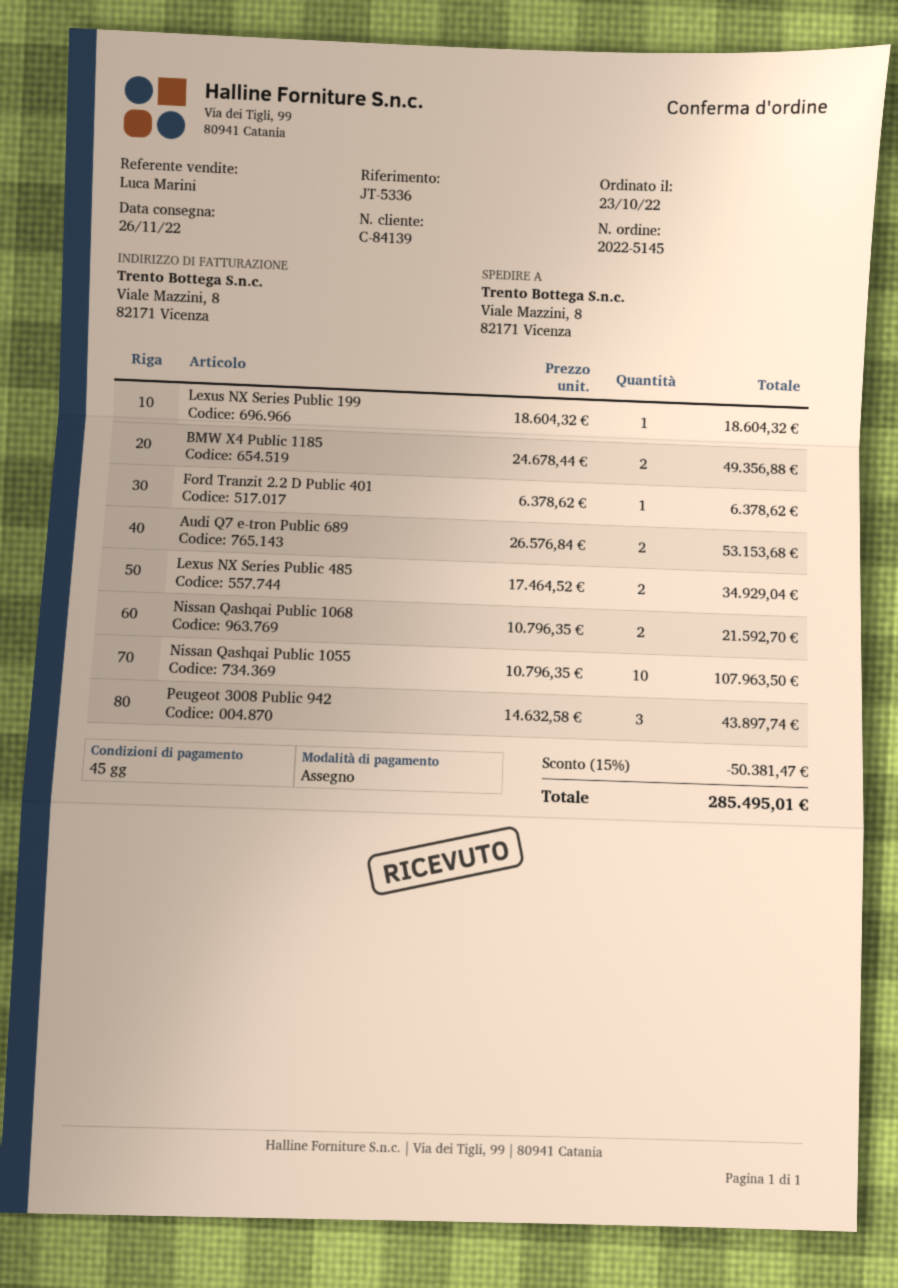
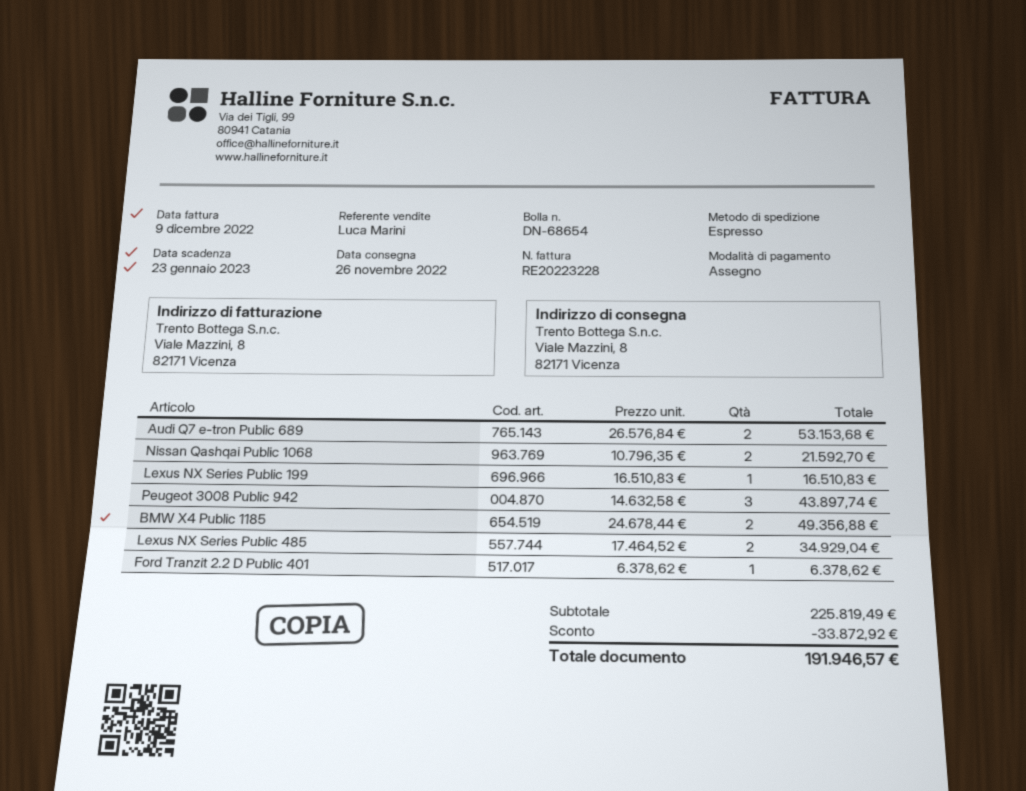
Lexus NX Series Public 199: 1 x 18604.32 = 18604.32 -> 1 x 16510.83 = 16510.83
Nissan Qashqai Public 1055: 10 x 10796.35 = 107963.50 -> none
discount: 50381.47 -> 33872.92
total: 285495.01 -> 191946.57

